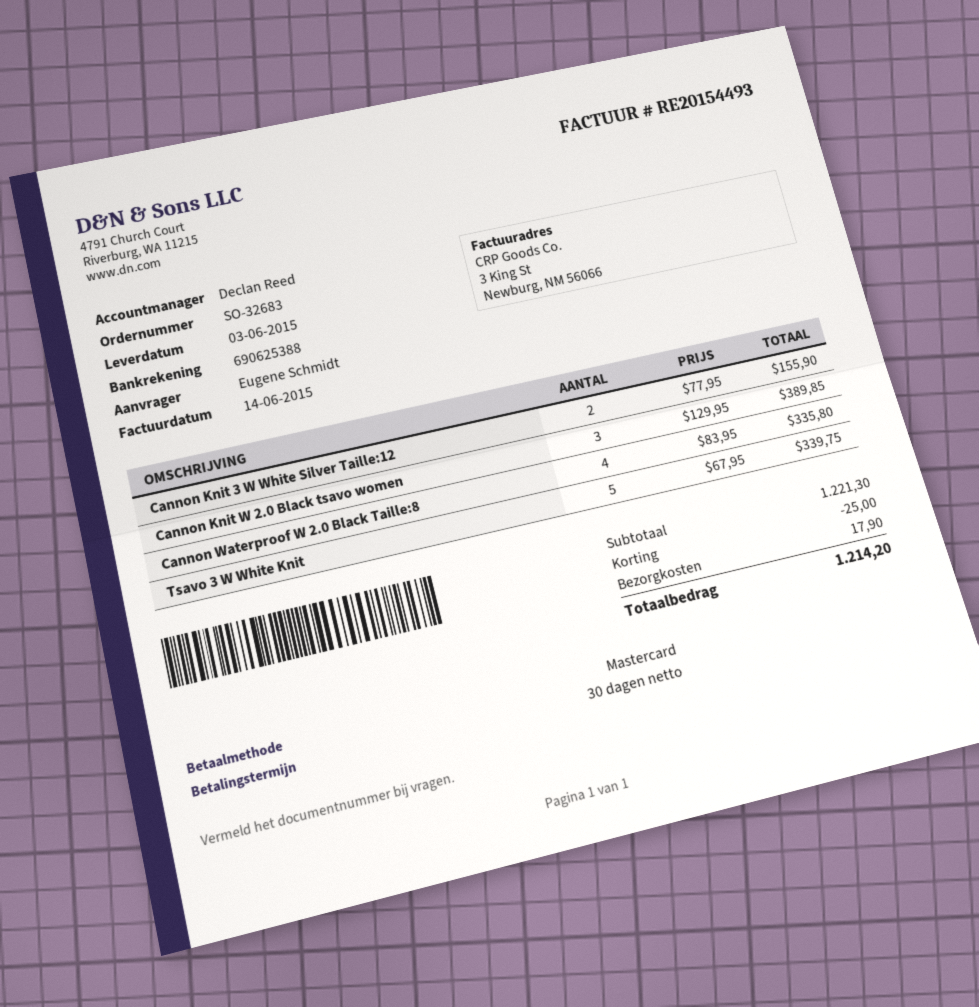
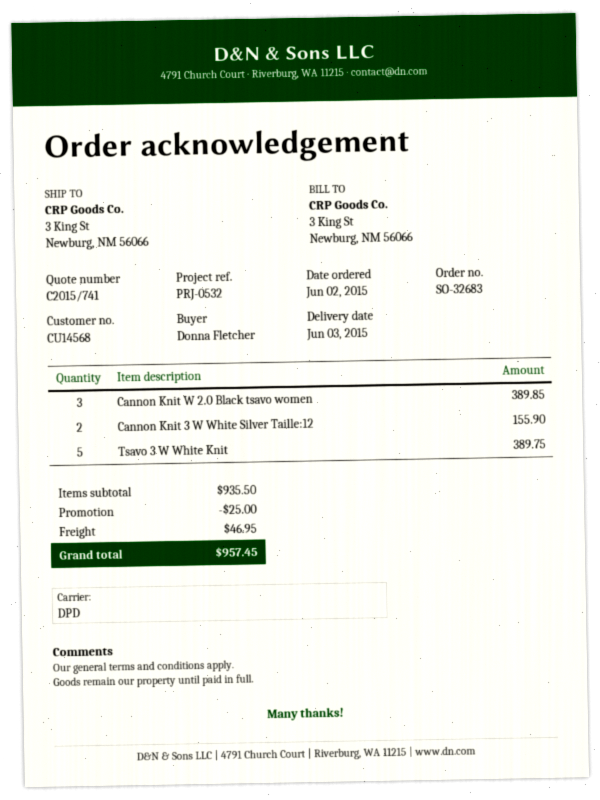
ordered by: Eugene Schmidt -> Donna Fletcher
Cannon Waterproof W 2.0 Black Taille:8: 4 for 335.80 -> none
Tsavo 3 W White Knit: 5 for 339.75 -> 5 for 389.75
subtotal: 1221.30 -> 935.50
shipping: 17.90 -> 46.95
total: 1214.20 -> 957.45

